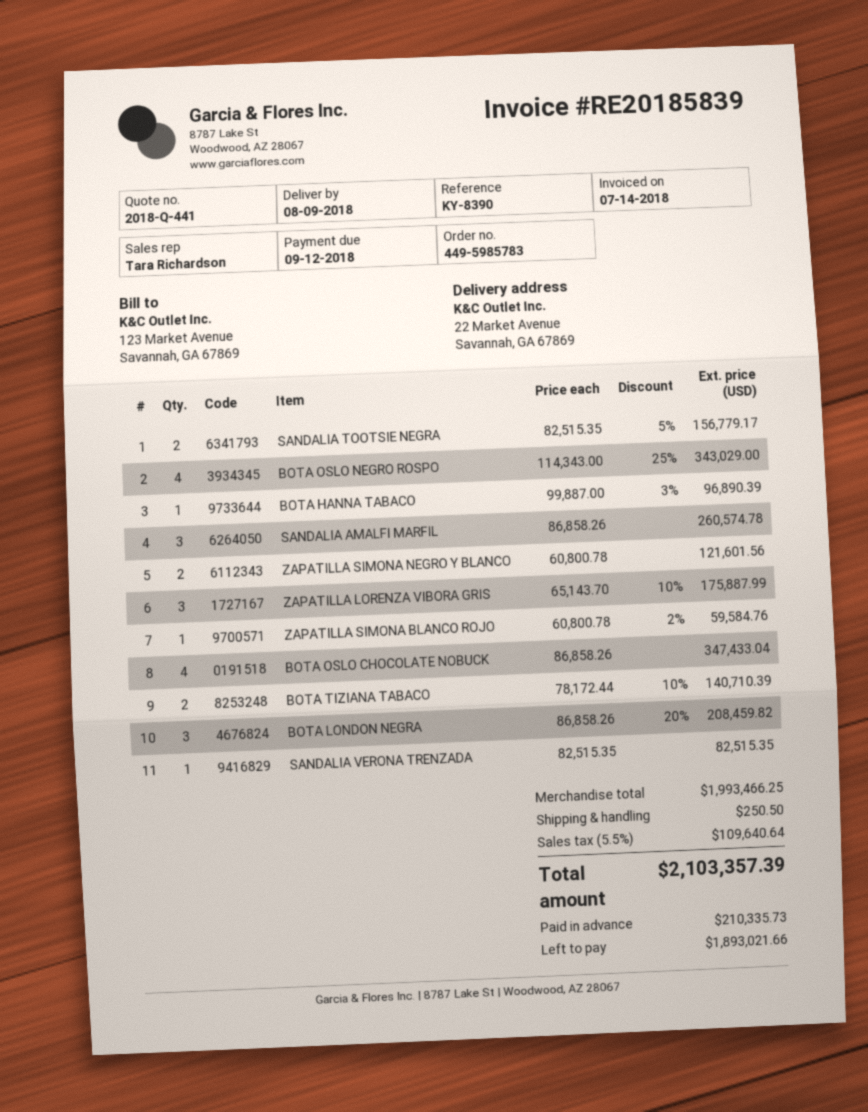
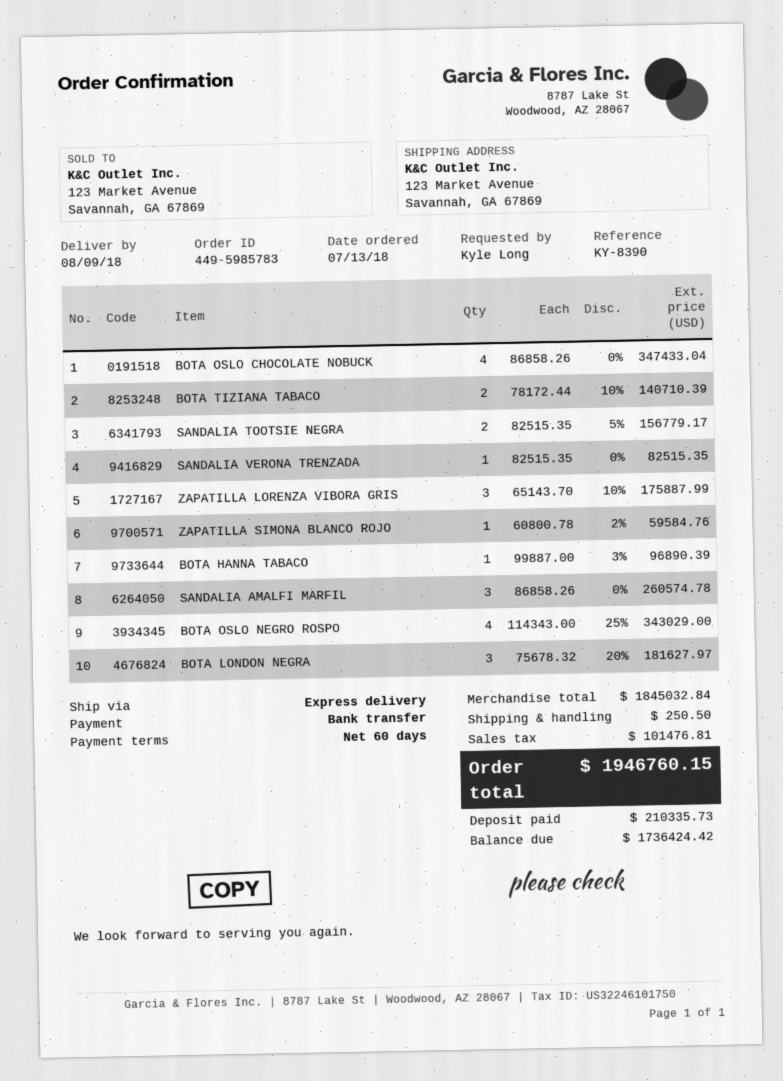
ship to: 22 Market Avenue, Savannah, GA 67869 -> 123 Market Avenue, Savannah, GA 67869
ZAPATILLA SIMONA NEGRO Y BLANCO: 2 x 60800.78 = 121601.56 -> none
BOTA LONDON NEGRA: 3 x 86858.26 - 20% = 208459.82 -> 3 x 75678.32 - 20% = 181627.97
subtotal: 1993466.25 -> 1845032.84
tax: 109640.64 -> 101476.81
total: 2103357.39 -> 1946760.15
balance: 1893021.66 -> 1736424.42

